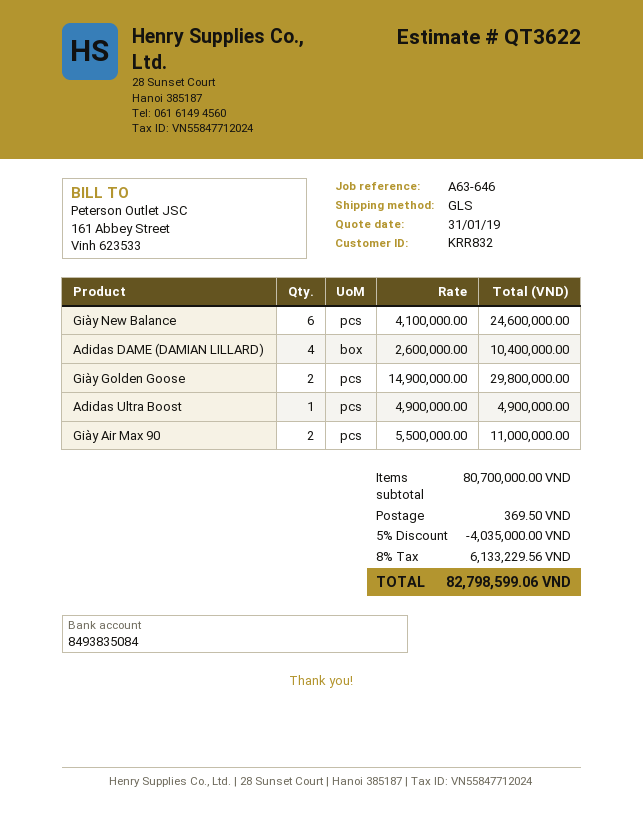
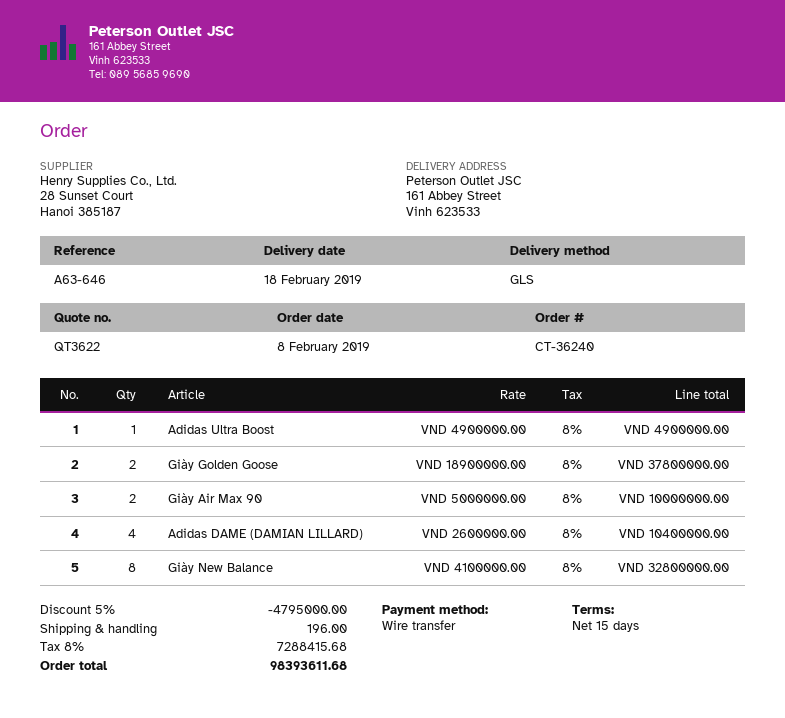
Giày New Balance: 6 x 4100000.00 = 24600000.00 -> 8 x 4100000.00 = 32800000.00
Giày Golden Goose: 2 x 14900000.00 = 29800000.00 -> 2 x 18900000.00 = 37800000.00
Giày Air Max 90: 2 x 5500000.00 = 11000000.00 -> 2 x 5000000.00 = 10000000.00
discount: 5% = 4035000.00 -> 5% = 4795000.00
shipping: 369.50 -> 196.00
tax: 8% = 6133229.56 -> 8% = 7288415.68
total: 82798599.06 -> 98393611.68

